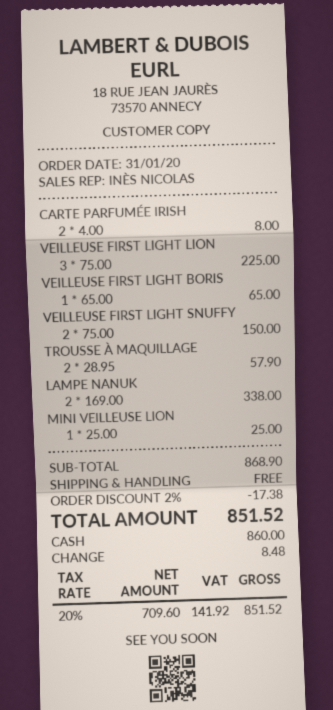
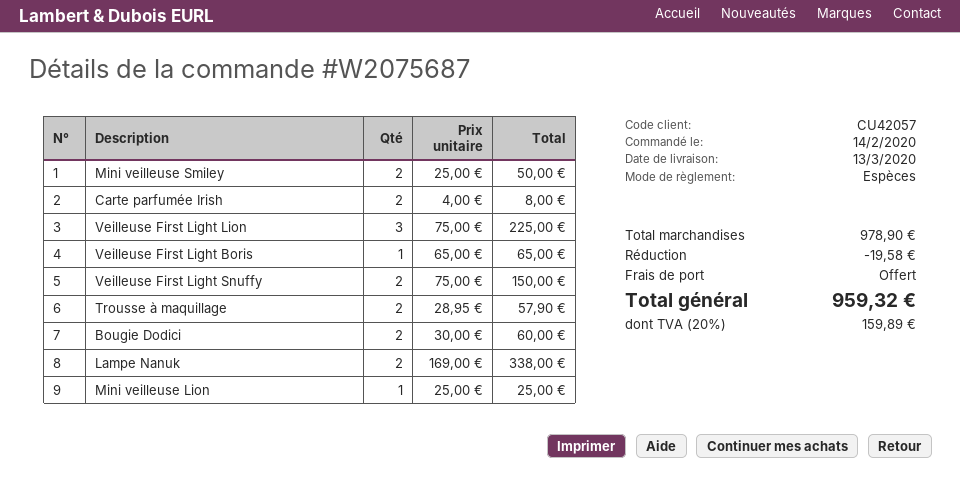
order date: 2020-01-31 -> 2020-02-14
Mini veilleuse Smiley: none -> 2 x 25.00 = 50.00
Bougie Dodici: none -> 2 x 30.00 = 60.00
subtotal: 868.90 -> 978.90
discount: 17.38 -> 19.58
tax: 20% = 141.92 -> 20% = 159.89
total: 851.52 -> 959.32

